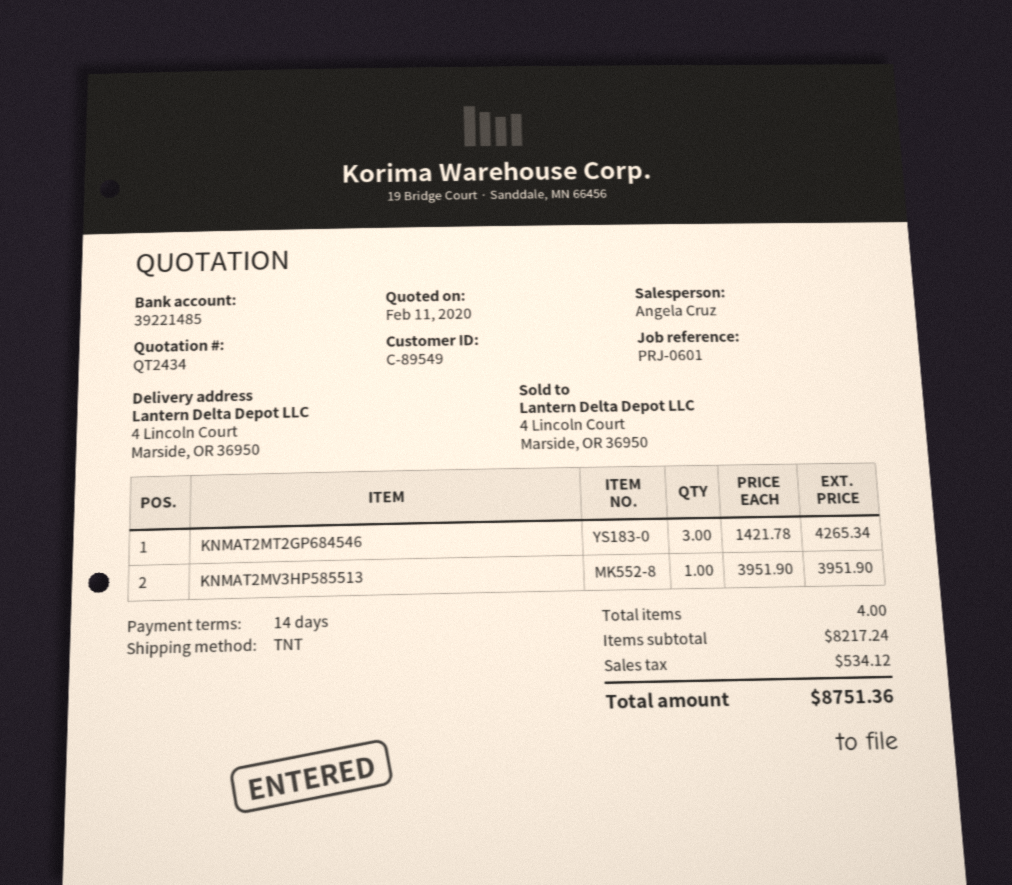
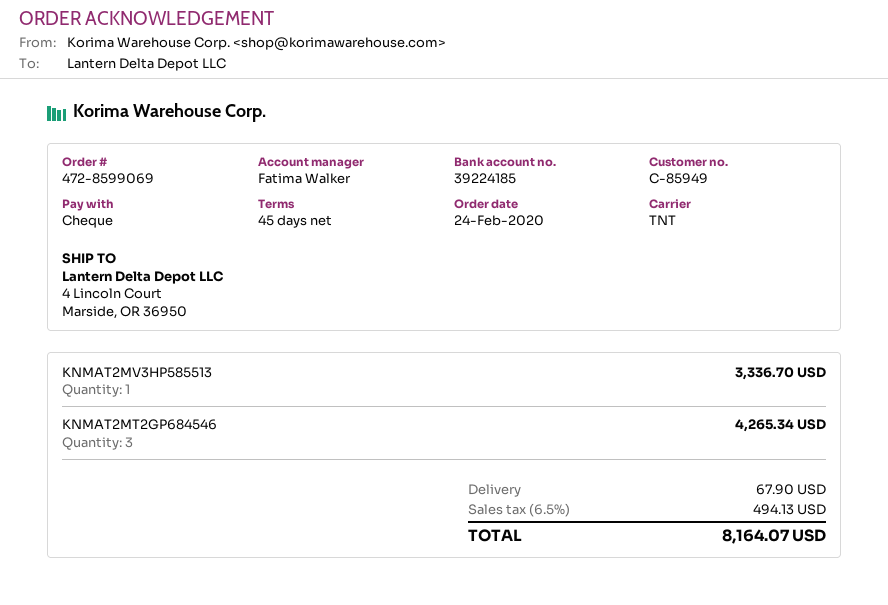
payment terms: 14 days -> 45 days
customer number: C-89549 -> C-85949
sales rep: Angela Cruz -> Fatima Walker
bank account: 39221485 -> 39224185
KNMAT2MV3HP585513: 1 for 3951.90 -> 1 for 3336.70
shipping: none -> 67.90
tax: 534.12 -> 494.13
total: 8751.36 -> 8164.07

